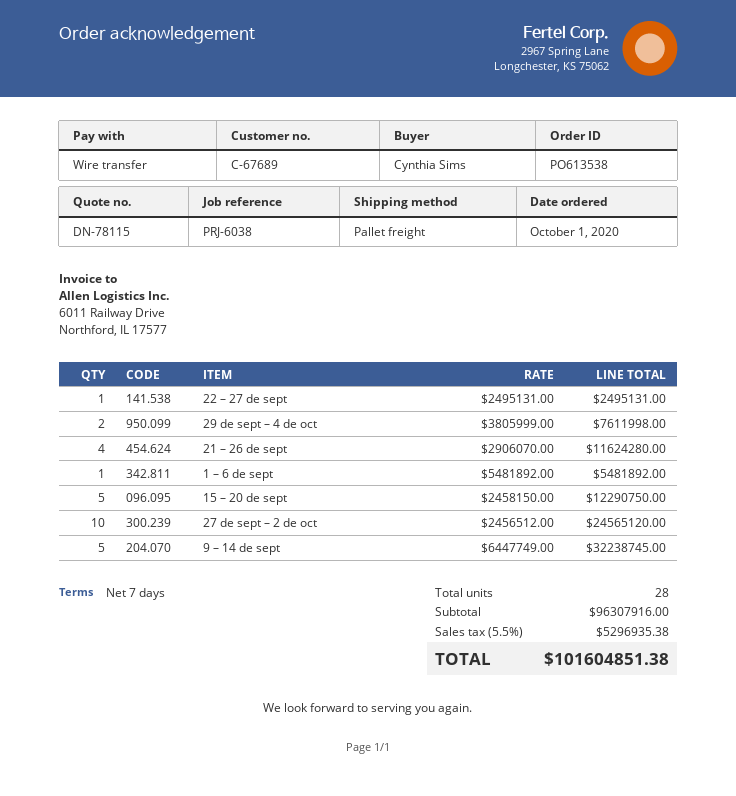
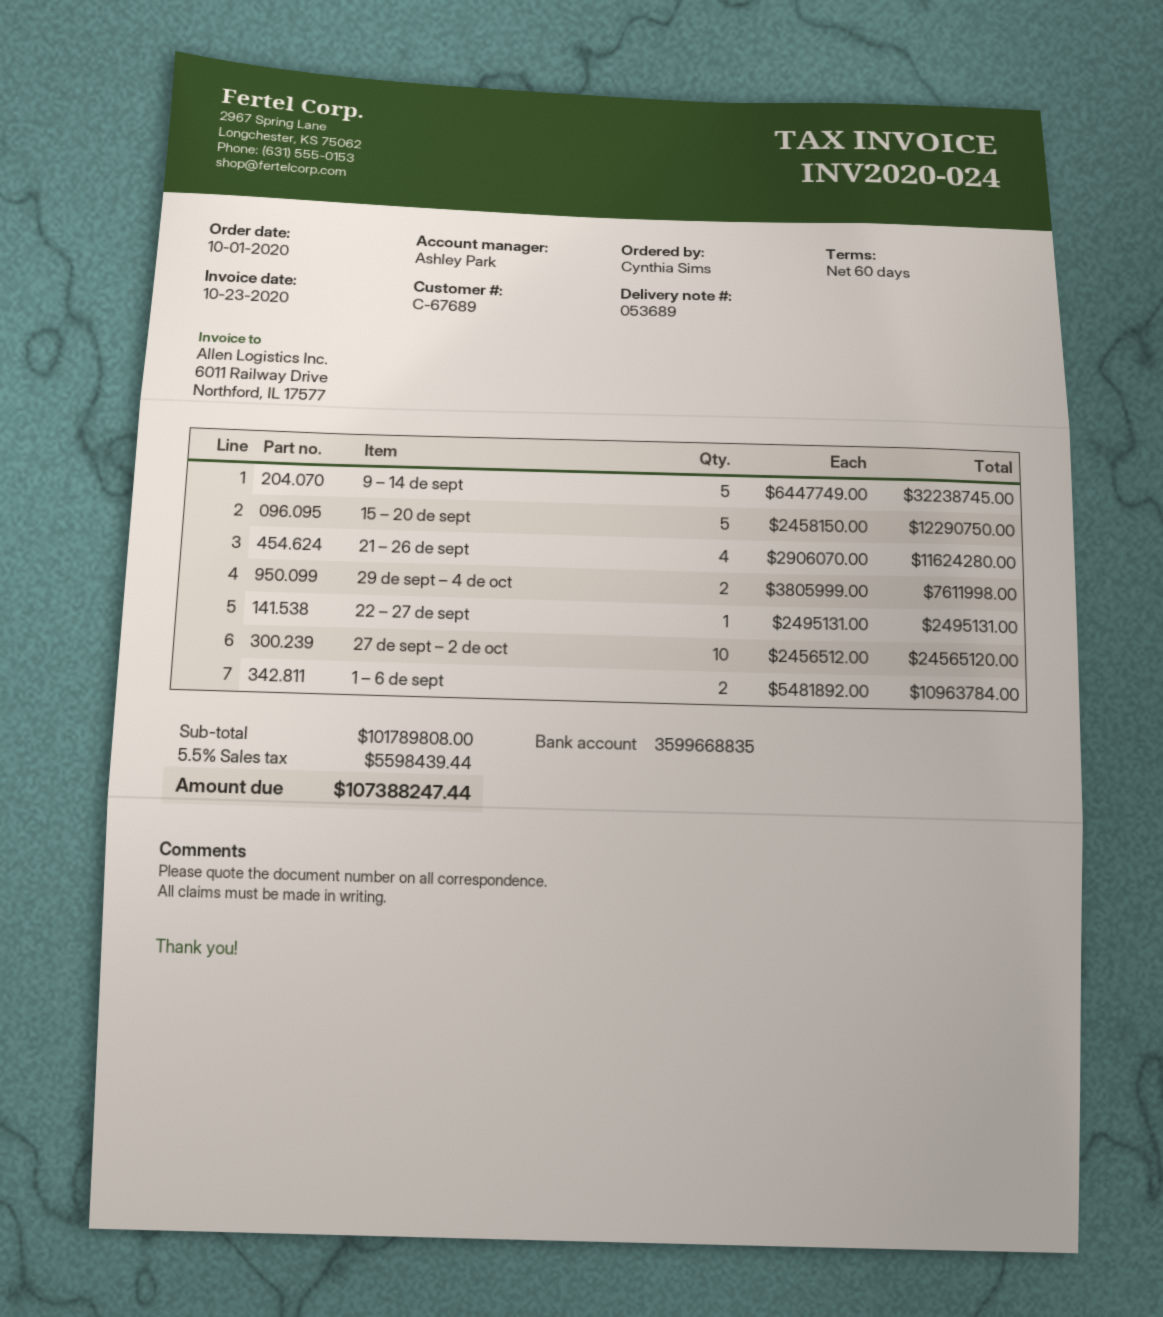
payment terms: 7 days -> 60 days
1 – 6 de sept: 1 x 5481892.00 = 5481892.00 -> 2 x 5481892.00 = 10963784.00
subtotal: 96307916.00 -> 101789808.00
tax: 5.5% = 5296935.38 -> 5.5% = 5598439.44
total: 101604851.38 -> 107388247.44

